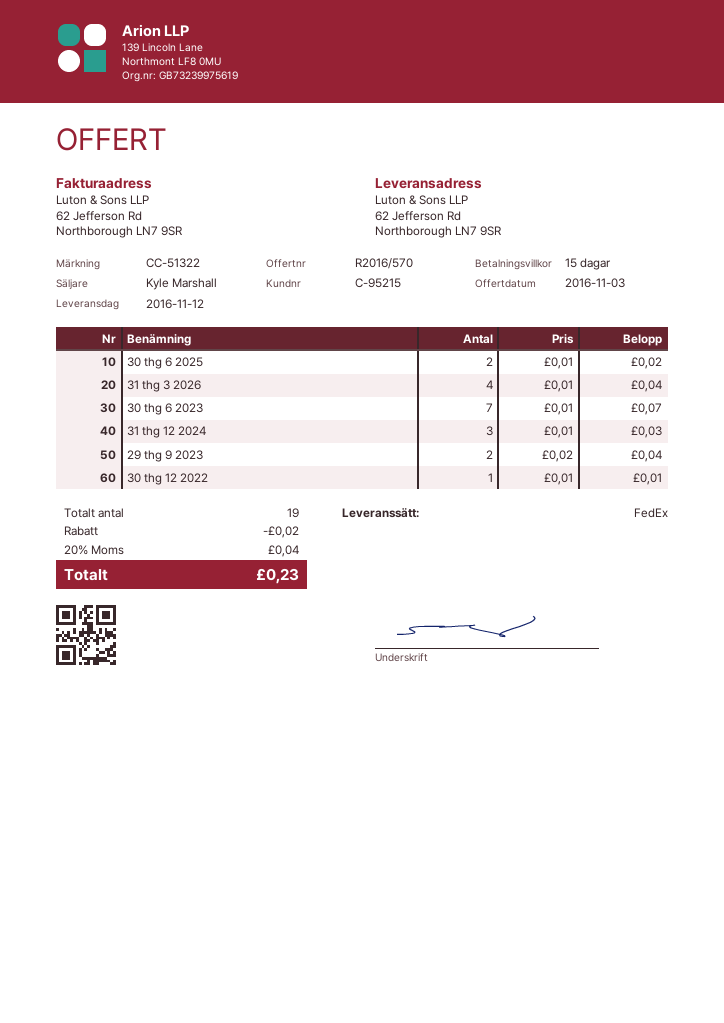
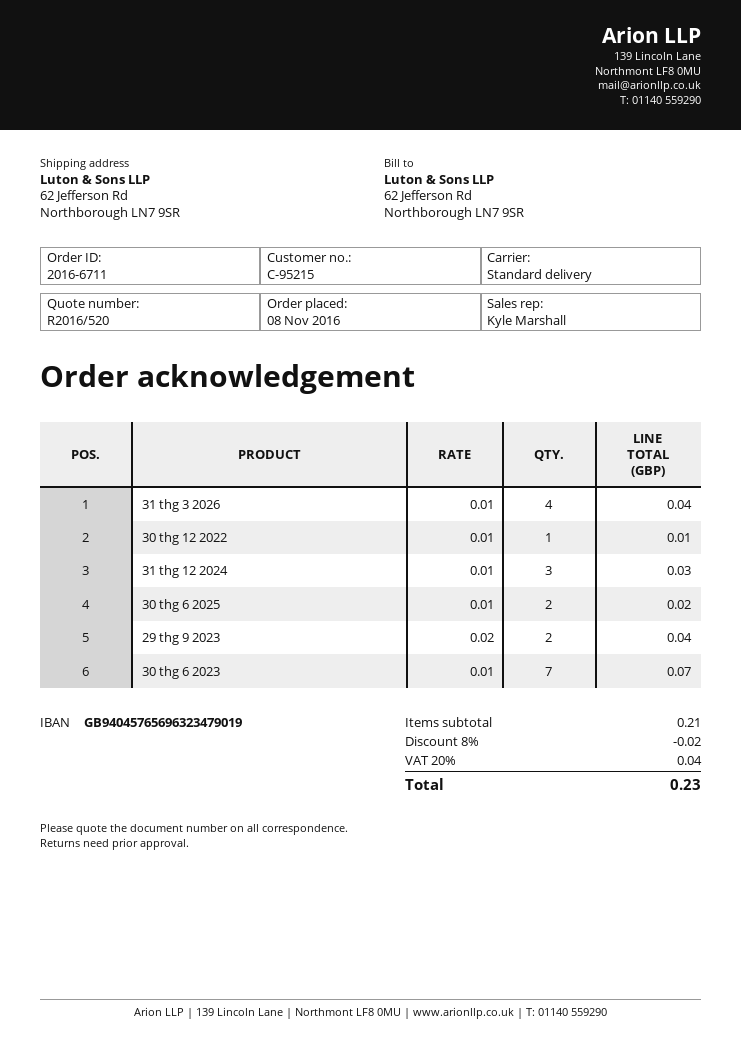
quote number: R2016/570 -> R2016/520
shipping method: FedEx -> standard

